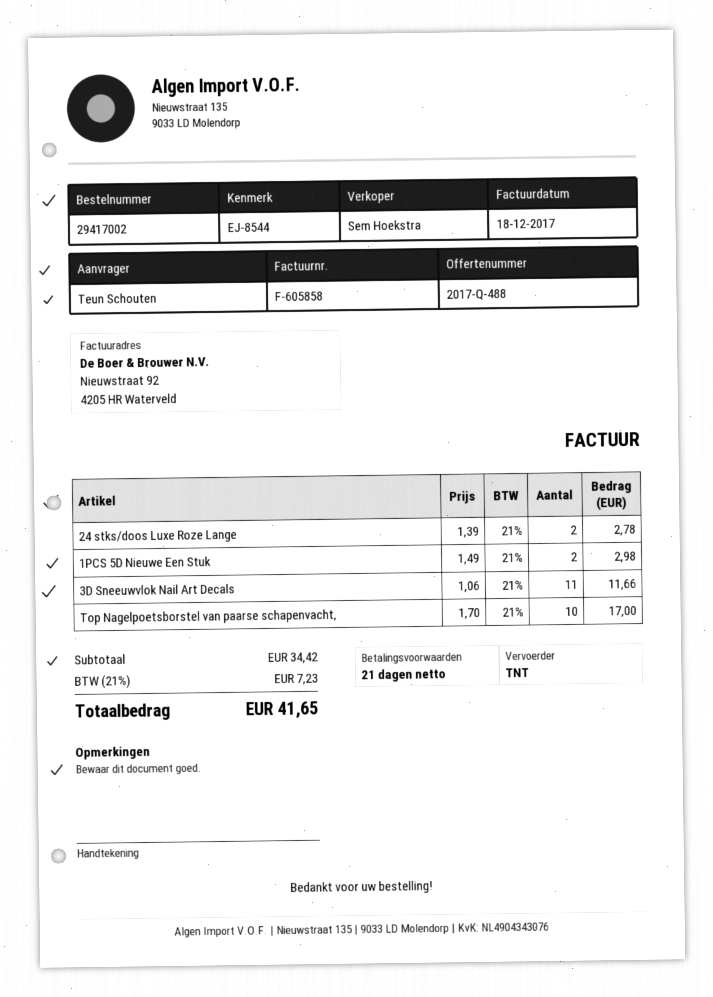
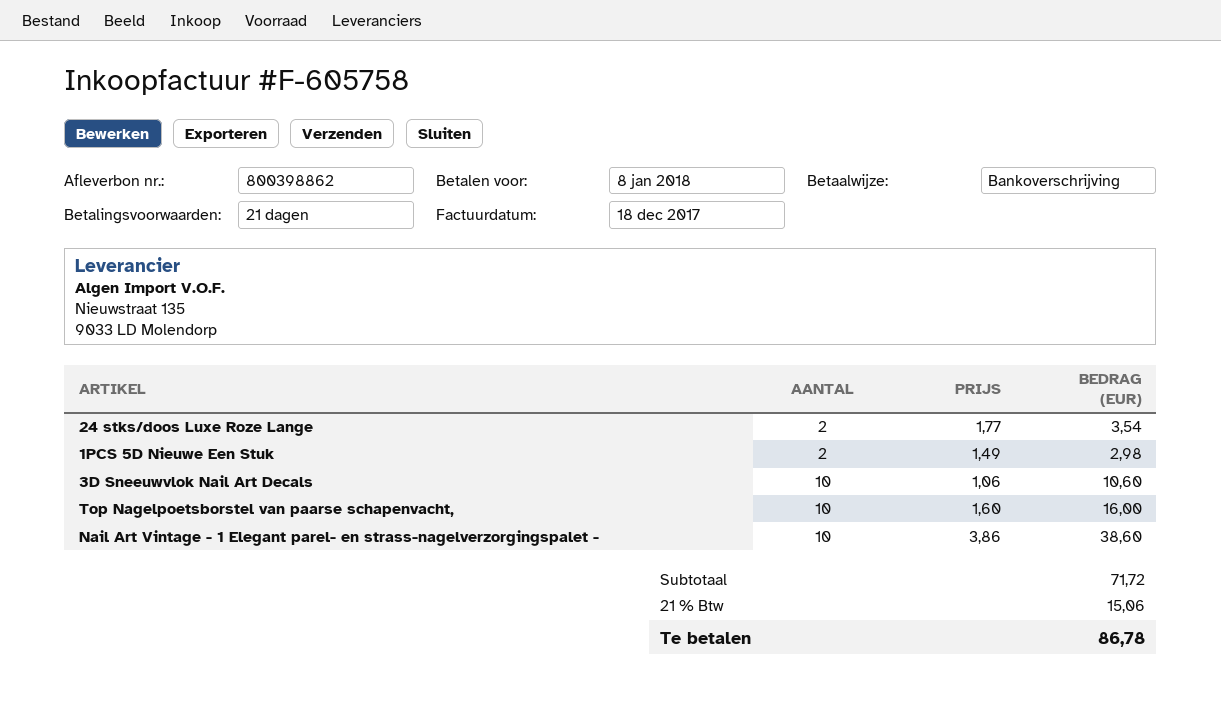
invoice number: F-605858 -> F-605758
24 stks/doos Luxe Roze Lange: 2 x 1.39 = 2.78 -> 2 x 1.77 = 3.54
3D Sneeuwvlok Nail Art Decals: 11 x 1.06 = 11.66 -> 10 x 1.06 = 10.60
Top Nagelpoetsborstel van paarse schapenvacht,: 10 x 1.70 = 17.00 -> 10 x 1.60 = 16.00
Nail Art Vintage - 1 Elegant parel- en strass-nagelverzorgingspalet -: none -> 10 x 3.86 = 38.60
subtotal: 34.42 -> 71.72
tax: 21% = 7.23 -> 21% = 15.06
total: 41.65 -> 86.78

